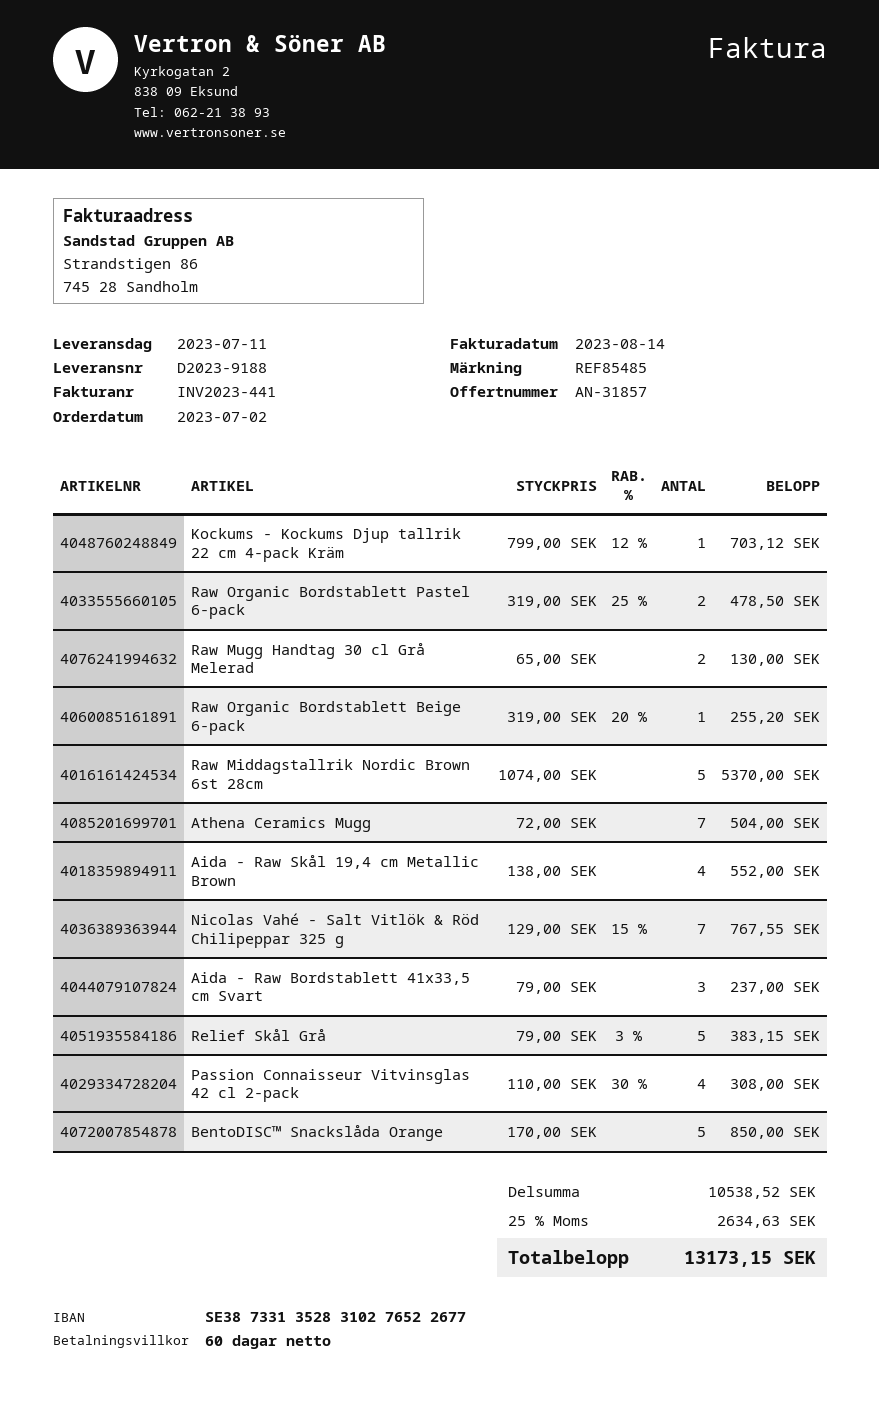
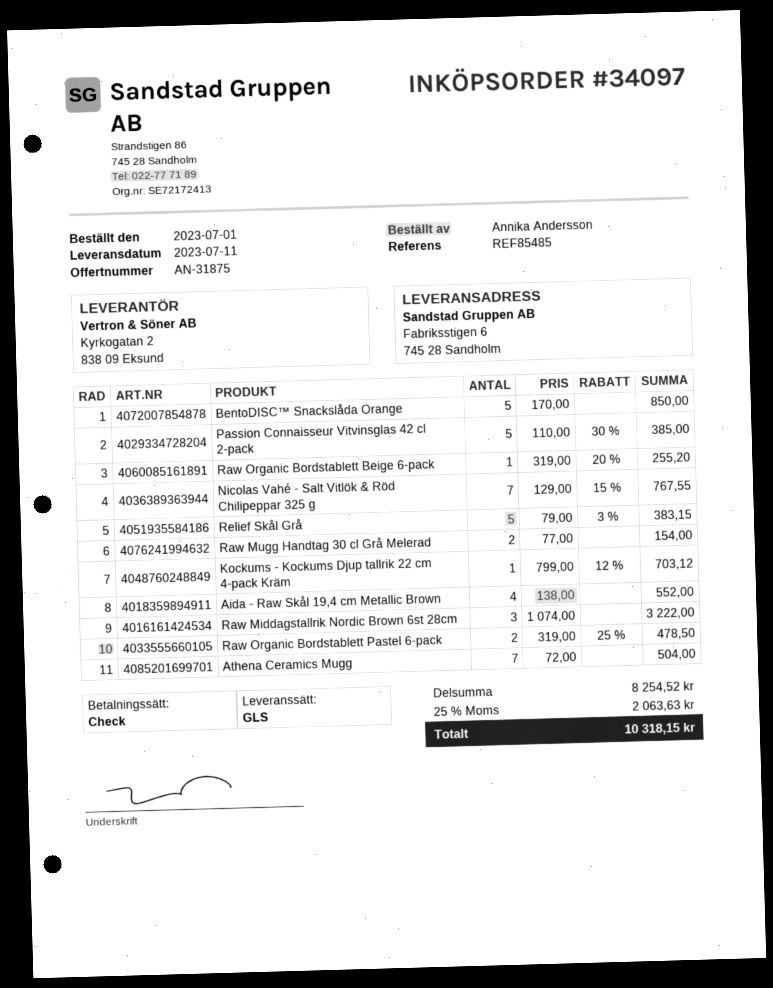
quote number: AN-31857 -> AN-31875
order date: 2023-07-02 -> 2023-07-01
Raw Mugg Handtag 30 cl Grå Melerad: 2 x 65.00 = 130.00 -> 2 x 77.00 = 154.00
Raw Middagstallrik Nordic Brown 6st 28cm: 5 x 1074.00 = 5370.00 -> 3 x 1074.00 = 3222.00
Aida - Raw Bordstablett 41x33,5 cm Svart: 3 x 79.00 = 237.00 -> none
Passion Connaisseur Vitvinsglas 42 cl 2-pack: 4 x 110.00 - 30% = 308.00 -> 5 x 110.00 - 30% = 385.00
subtotal: 10538.52 -> 8254.52
tax: 25% = 2634.63 -> 25% = 2063.63
total: 13173.15 -> 10318.15

